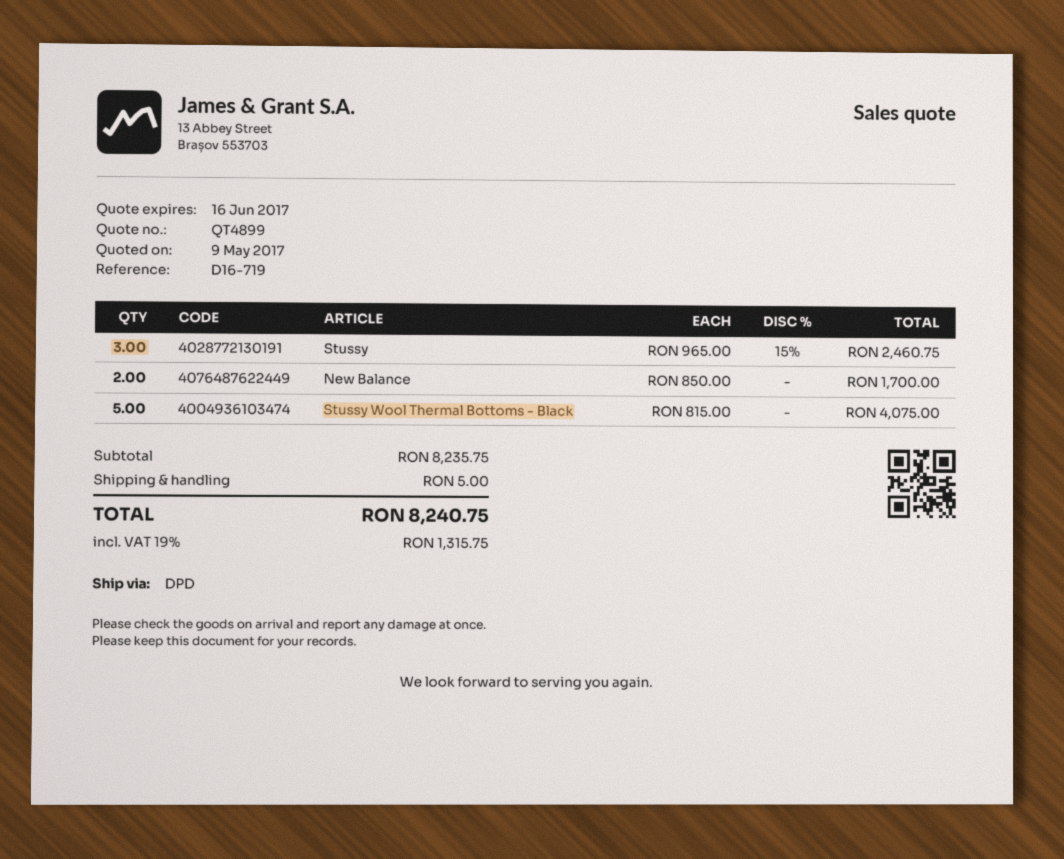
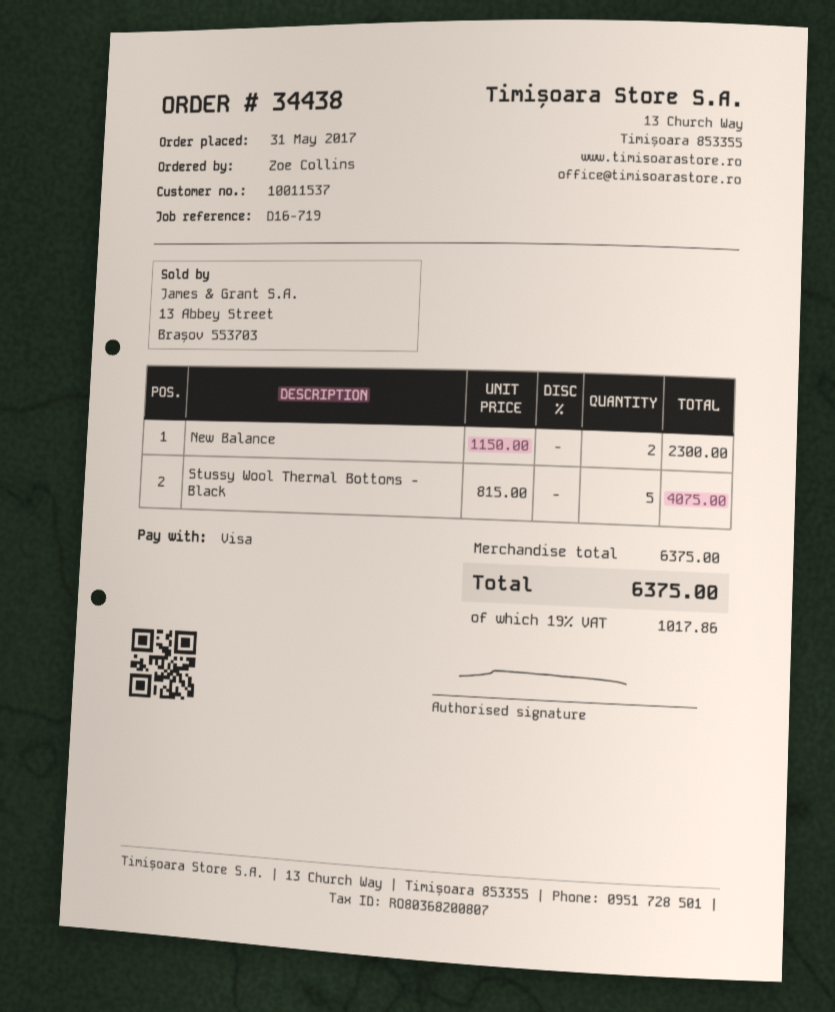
Stussy: 3 x 965.00 - 15% = 2460.75 -> none
New Balance: 2 x 850.00 = 1700.00 -> 2 x 1150.00 = 2300.00
subtotal: 8235.75 -> 6375.00
shipping: 5.00 -> none
tax: 19% = 1315.75 -> 19% = 1017.86
total: 8240.75 -> 6375.00

